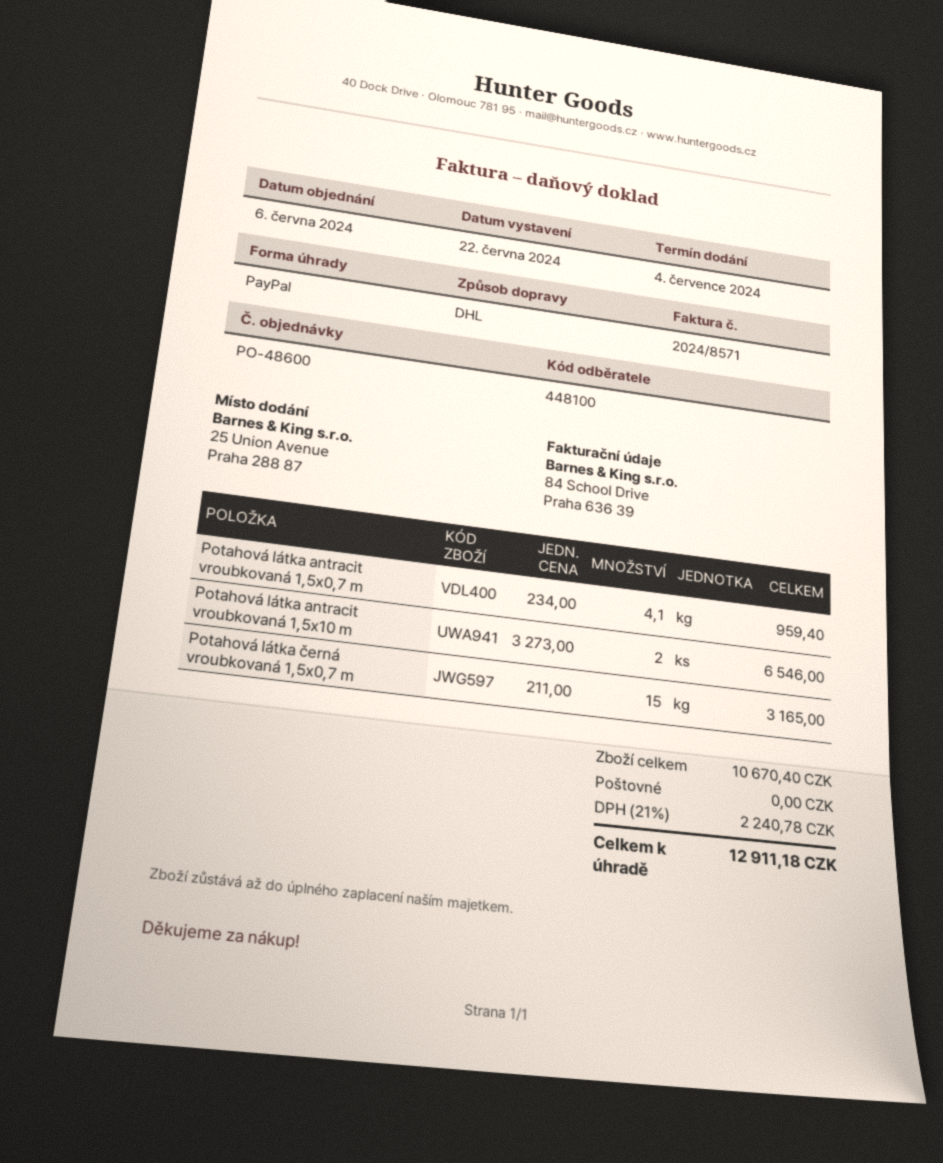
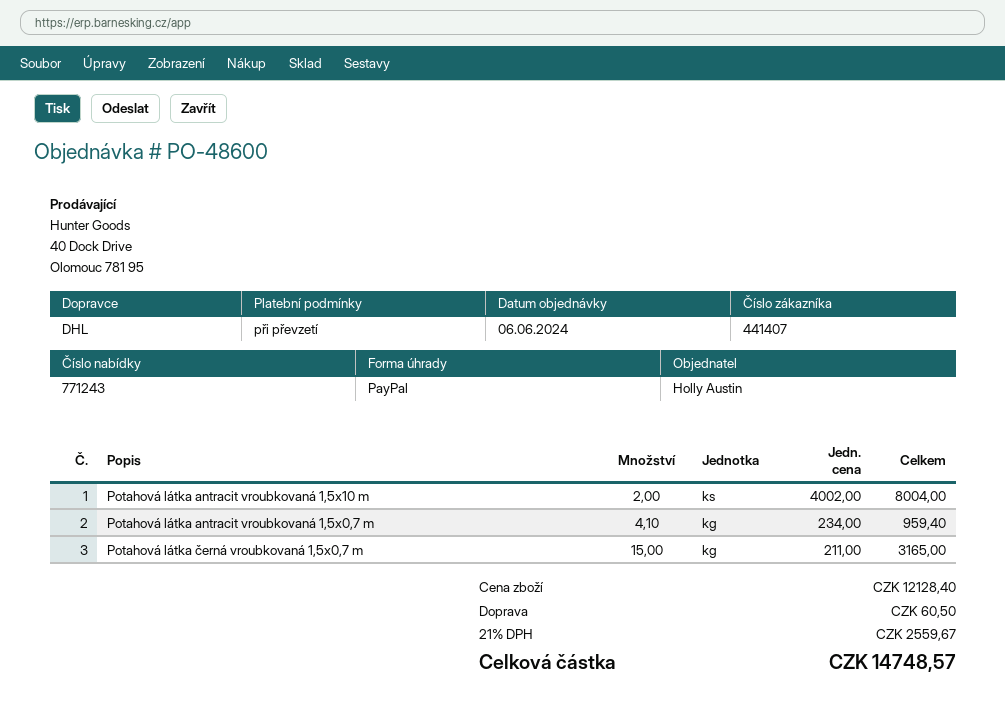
customer number: 448100 -> 441407
Potahová látka antracit vroubkovaná 1,5x10 m: 2 x 3273.00 = 6546.00 -> 2 x 4002.00 = 8004.00
subtotal: 10670.40 -> 12128.40
shipping: 0.00 -> 60.50
tax: 21% = 2240.78 -> 21% = 2559.67
total: 12911.18 -> 14748.57

